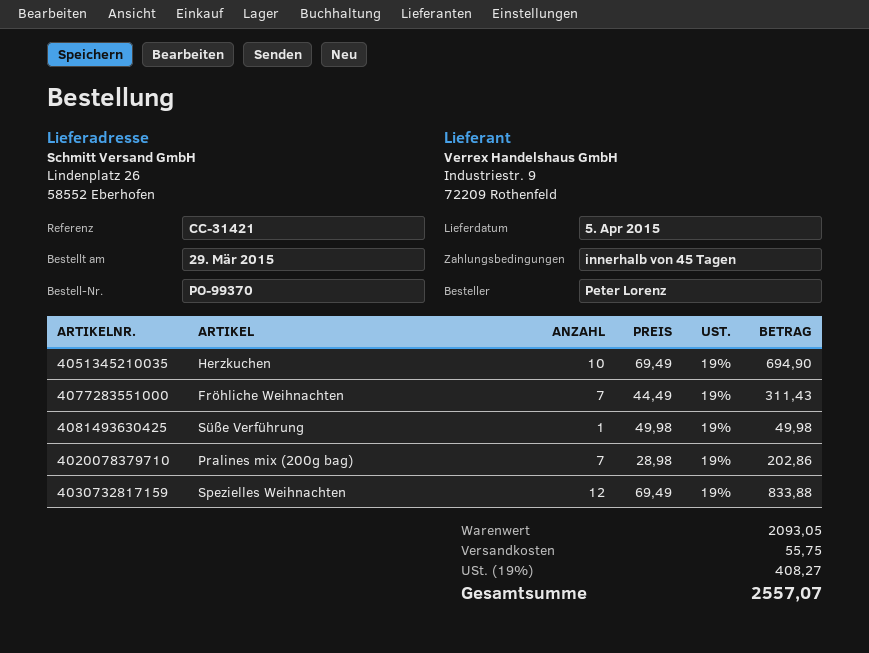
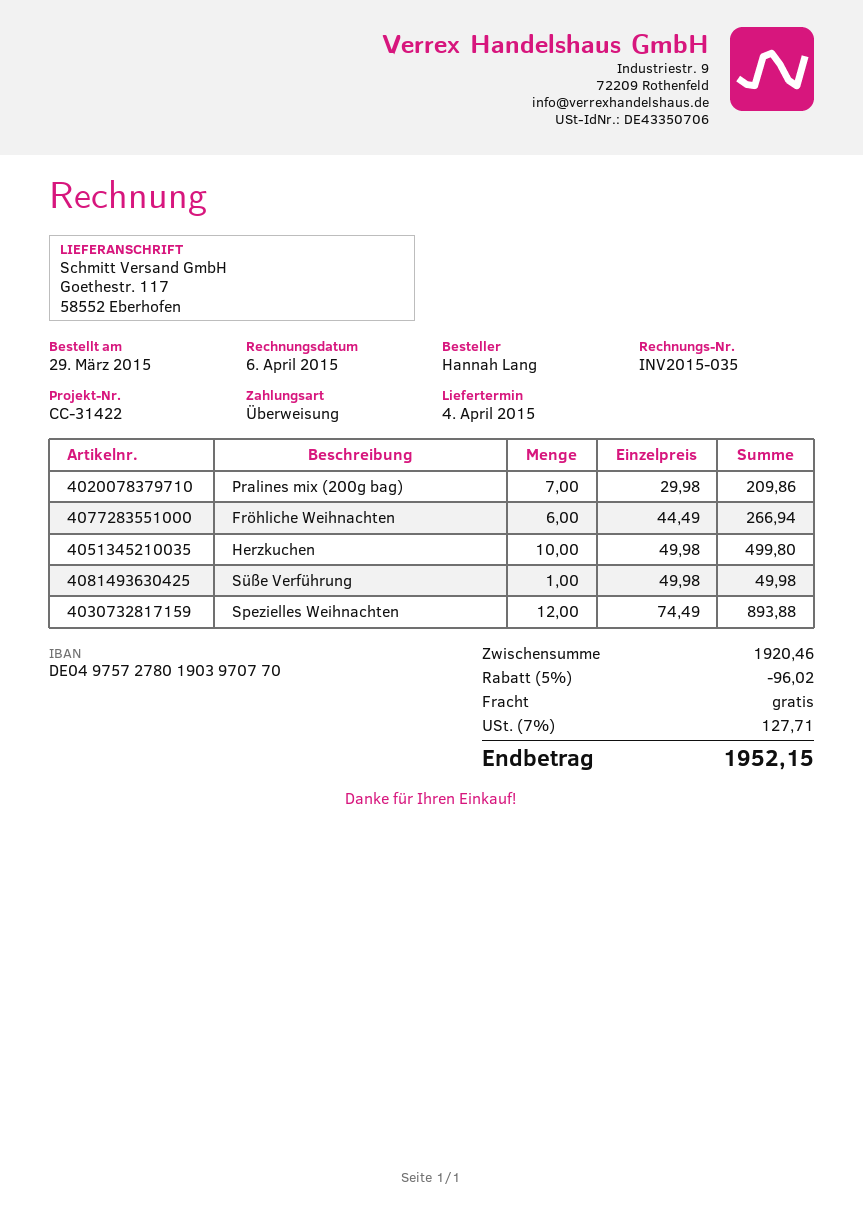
delivery date: 2015-04-05 -> 2015-04-04
reference: CC-31421 -> CC-31422
ordered by: Peter Lorenz -> Hannah Lang
ship to: Lindenplatz 26, 58552 Eberhofen -> Goethestr. 117, 58552 Eberhofen
Herzkuchen: 10 x 69.49 = 694.90 -> 10 x 49.98 = 499.80
Fröhliche Weihnachten: 7 x 44.49 = 311.43 -> 6 x 44.49 = 266.94
Pralines mix (200g bag): 7 x 28.98 = 202.86 -> 7 x 29.98 = 209.86
Spezielles Weihnachten: 12 x 69.49 = 833.88 -> 12 x 74.49 = 893.88
subtotal: 2093.05 -> 1920.46
discount: none -> 5% = 96.02
shipping: 55.75 -> 0.00
tax: 19% = 408.27 -> 7% = 127.71
total: 2557.07 -> 1952.15

